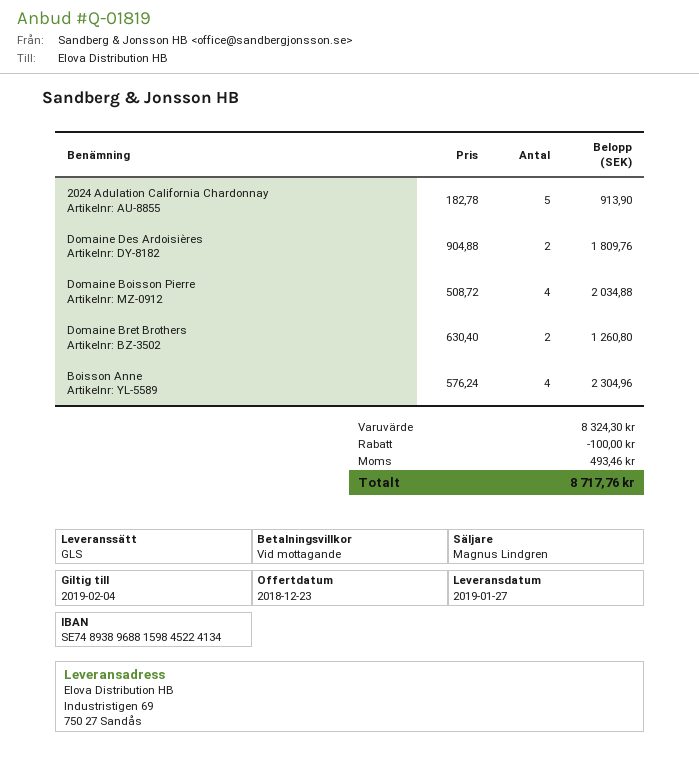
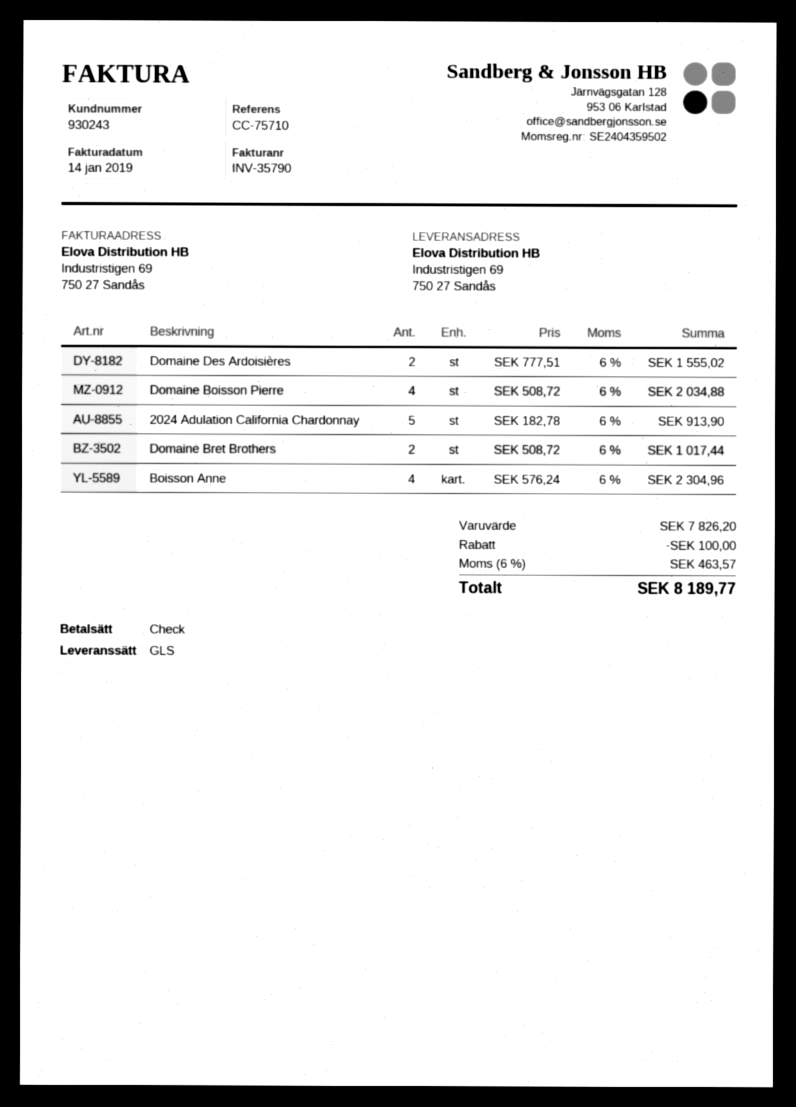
Domaine Des Ardoisières: 2 x 904.88 = 1809.76 -> 2 x 777.51 = 1555.02
Domaine Bret Brothers: 2 x 630.40 = 1260.80 -> 2 x 508.72 = 1017.44
subtotal: 8324.30 -> 7826.20
tax: 493.46 -> 463.57
total: 8717.76 -> 8189.77

